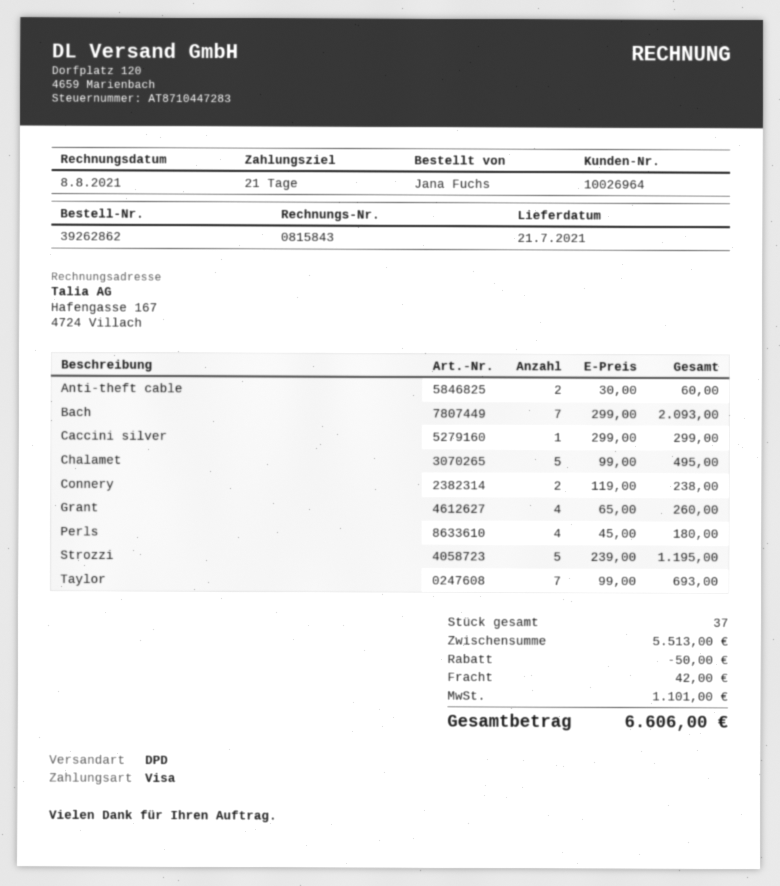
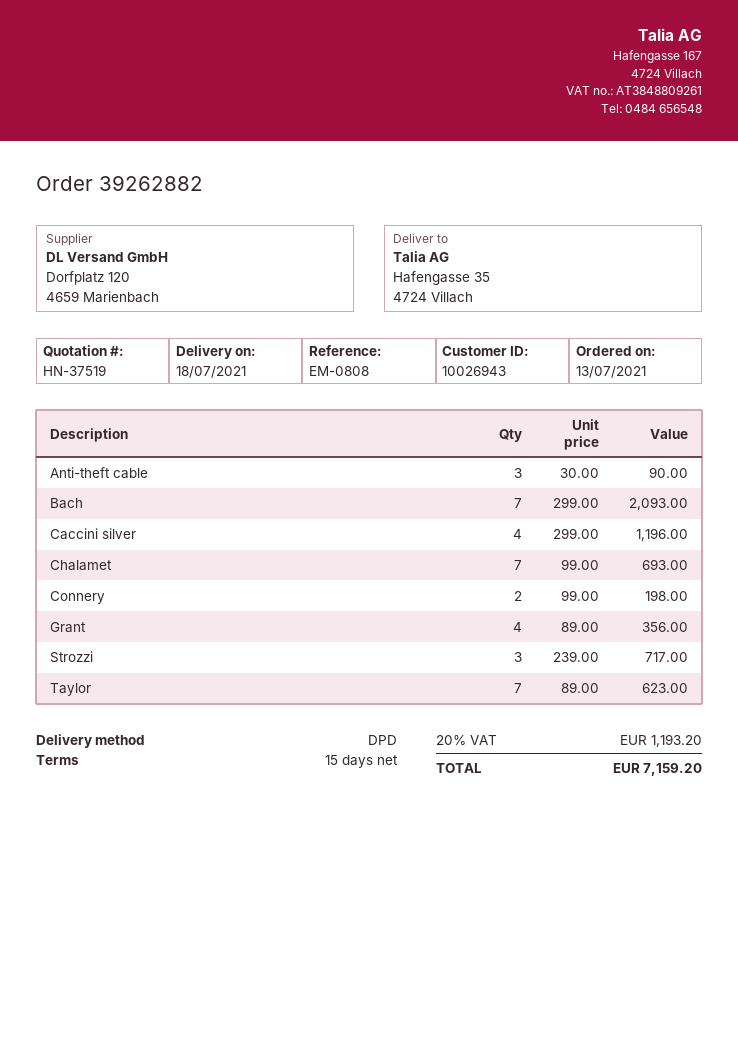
order number: 39262862 -> 39262882
delivery date: 2021-07-21 -> 2021-07-18
payment terms: 21 days -> 15 days
customer number: 10026964 -> 10026943
Anti-theft cable: 2 x 30.00 = 60.00 -> 3 x 30.00 = 90.00
Caccini silver: 1 x 299.00 = 299.00 -> 4 x 299.00 = 1196.00
Chalamet: 5 x 99.00 = 495.00 -> 7 x 99.00 = 693.00
Connery: 2 x 119.00 = 238.00 -> 2 x 99.00 = 198.00
Grant: 4 x 65.00 = 260.00 -> 4 x 89.00 = 356.00
Perls: 4 x 45.00 = 180.00 -> none
Strozzi: 5 x 239.00 = 1195.00 -> 3 x 239.00 = 717.00
Taylor: 7 x 99.00 = 693.00 -> 7 x 89.00 = 623.00
discount: 50.00 -> none
shipping: 42.00 -> none
tax: 1101.00 -> 1193.20
total: 6606.00 -> 7159.20

